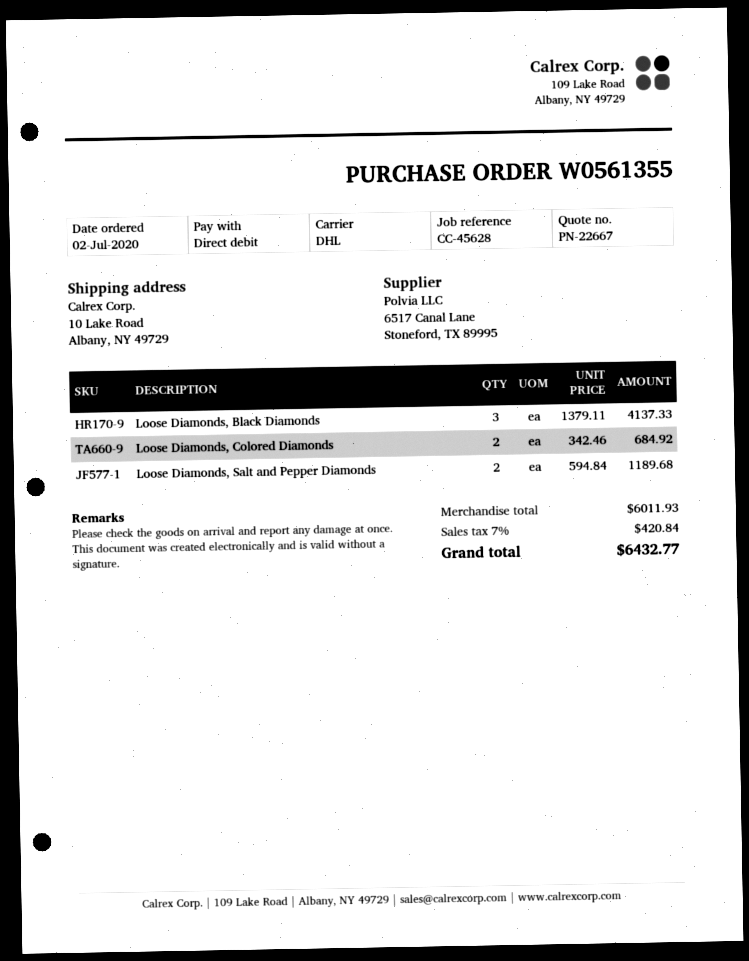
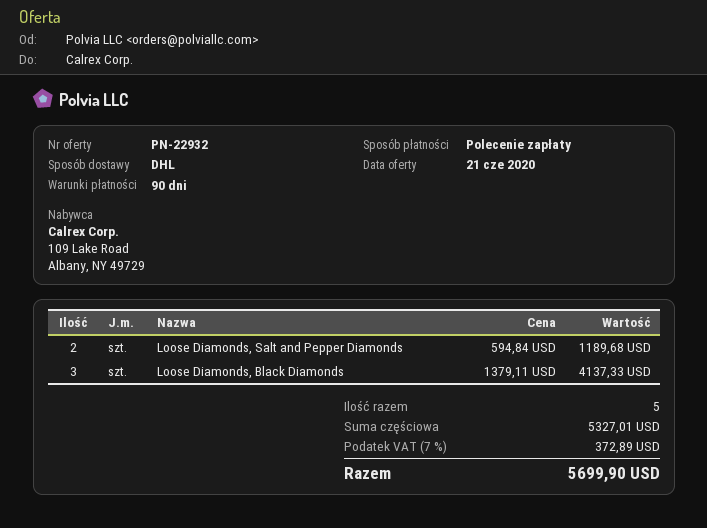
quote number: PN-22667 -> PN-22932
Loose Diamonds, Colored Diamonds: 2 x 342.46 = 684.92 -> none
subtotal: 6011.93 -> 5327.01
tax: 7% = 420.84 -> 7% = 372.89
total: 6432.77 -> 5699.90

